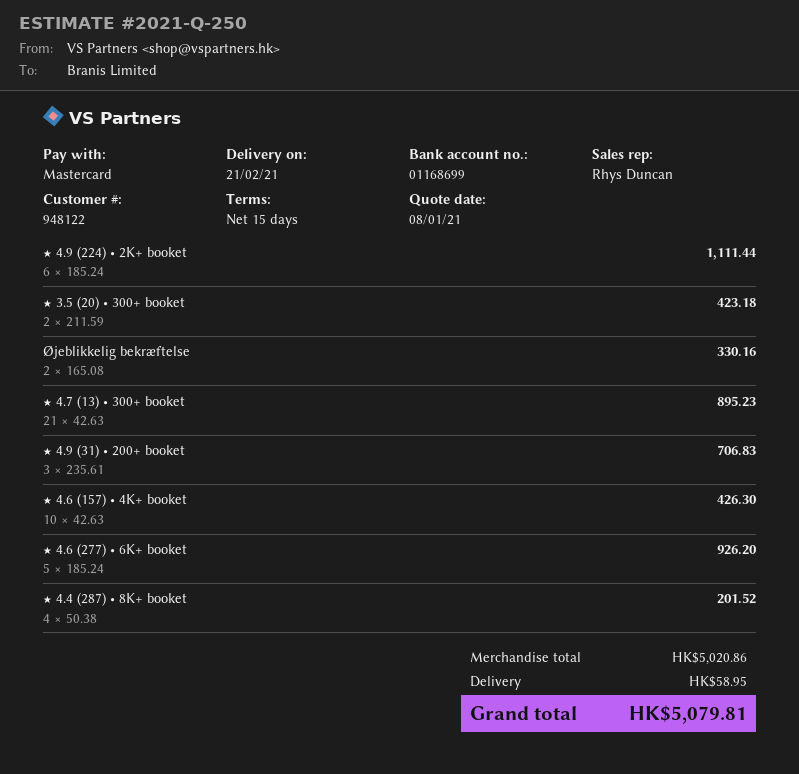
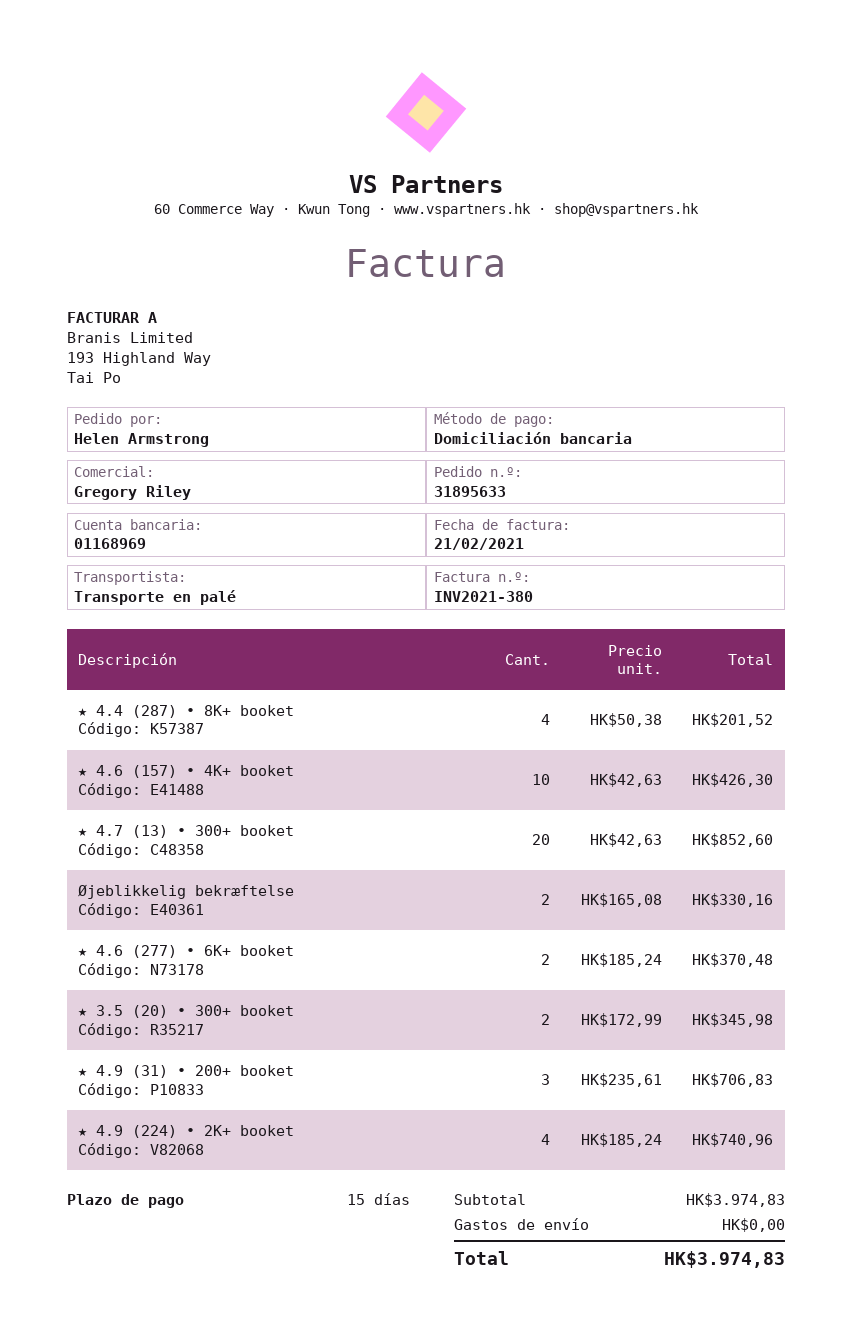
sales rep: Rhys Duncan -> Gregory Riley
payment method: Mastercard -> direct debit
bank account: 01168699 -> 01168969
★ 4.9 (224) • 2K+ booket: 6 x 185.24 = 1111.44 -> 4 x 185.24 = 740.96
★ 3.5 (20) • 300+ booket: 2 x 211.59 = 423.18 -> 2 x 172.99 = 345.98
★ 4.7 (13) • 300+ booket: 21 x 42.63 = 895.23 -> 20 x 42.63 = 852.60
★ 4.6 (277) • 6K+ booket: 5 x 185.24 = 926.20 -> 2 x 185.24 = 370.48
subtotal: 5020.86 -> 3974.83
shipping: 58.95 -> 0.00
total: 5079.81 -> 3974.83

